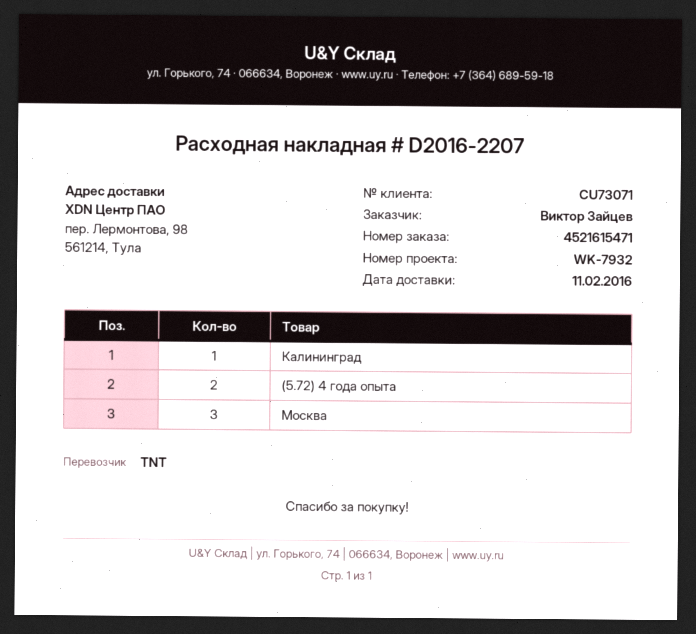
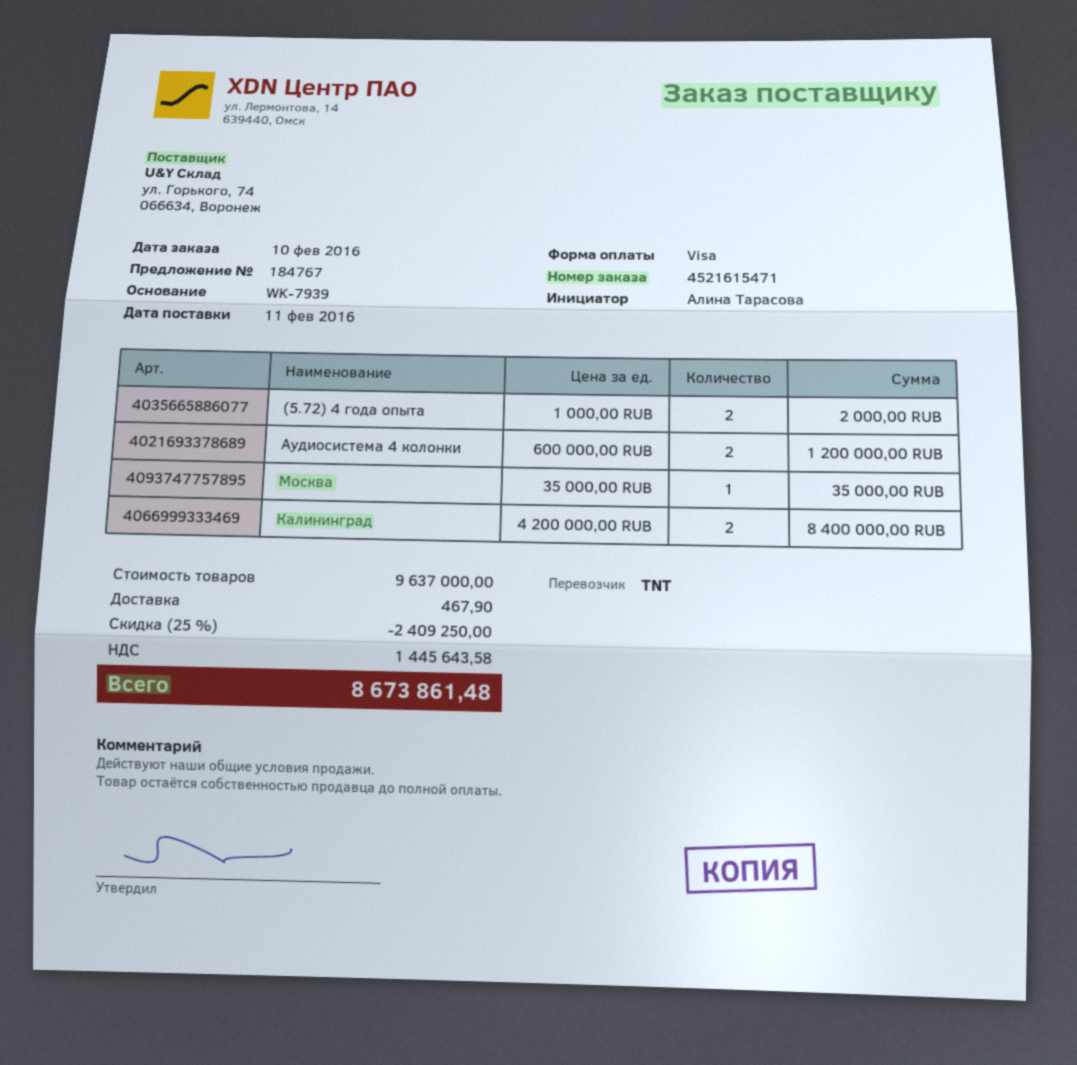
reference: WK-7932 -> WK-7939
ordered by: Виктор Зайцев -> Алина Тарасова
Калининград: 1 -> 2
Москва: 3 -> 1
Аудиосистема 4 колонки: none -> 2

